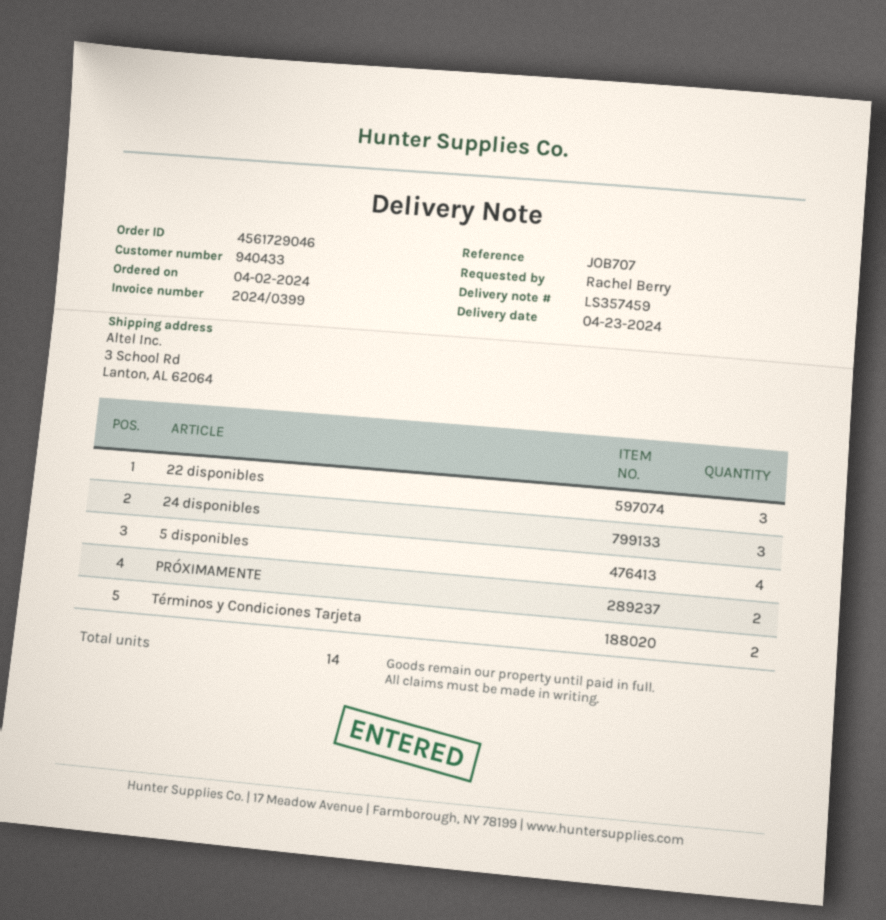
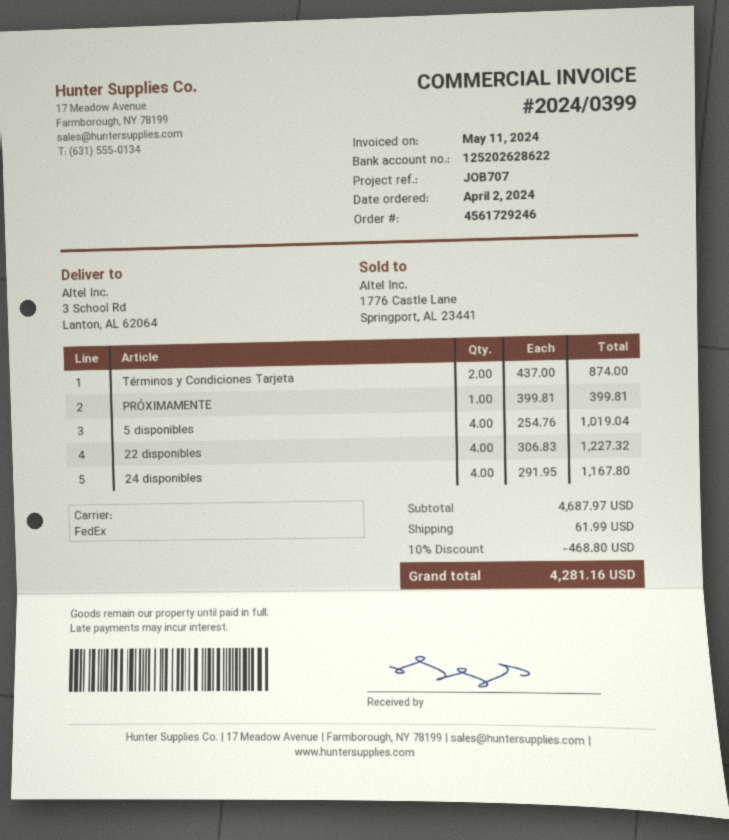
order number: 4561729046 -> 4561729246
22 disponibles: 3 -> 4
24 disponibles: 3 -> 4
PRÓXIMAMENTE: 2 -> 1

